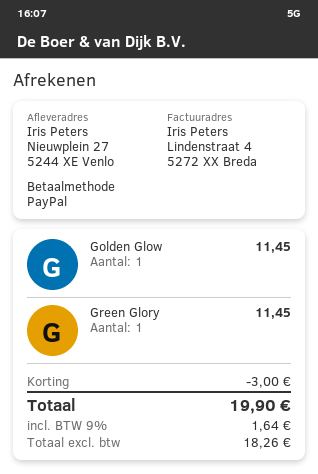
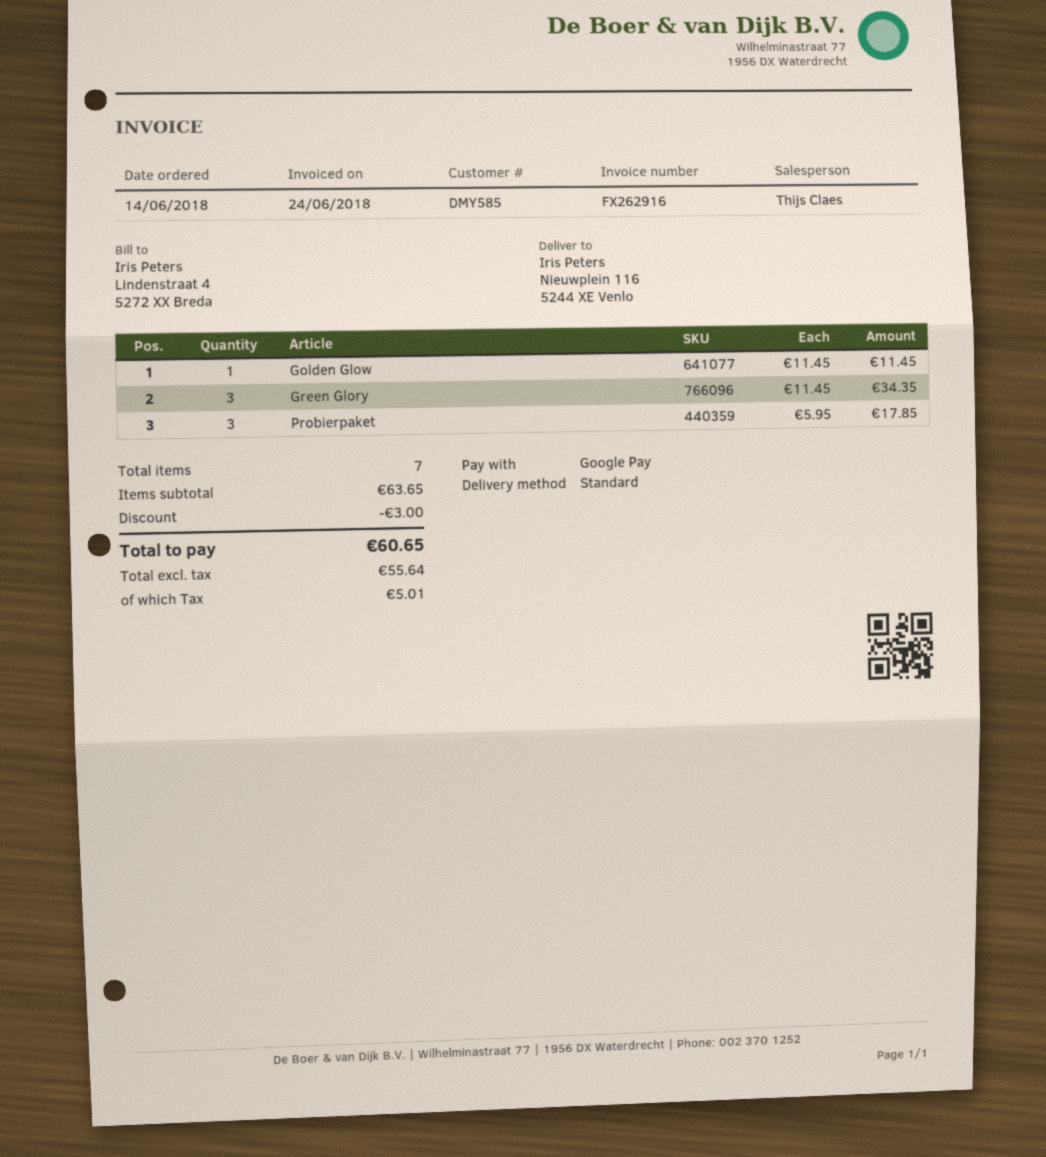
payment method: PayPal -> Google Pay
ship to: Nieuwplein 27, 5244 XE Venlo -> Nieuwplein 116, 5244 XE Venlo
Green Glory: 1 for 11.45 -> 3 for 34.35
Probierpaket: none -> 3 for 17.85
net: 18.26 -> 55.64
tax: 1.64 -> 5.01
total: 19.90 -> 60.65

